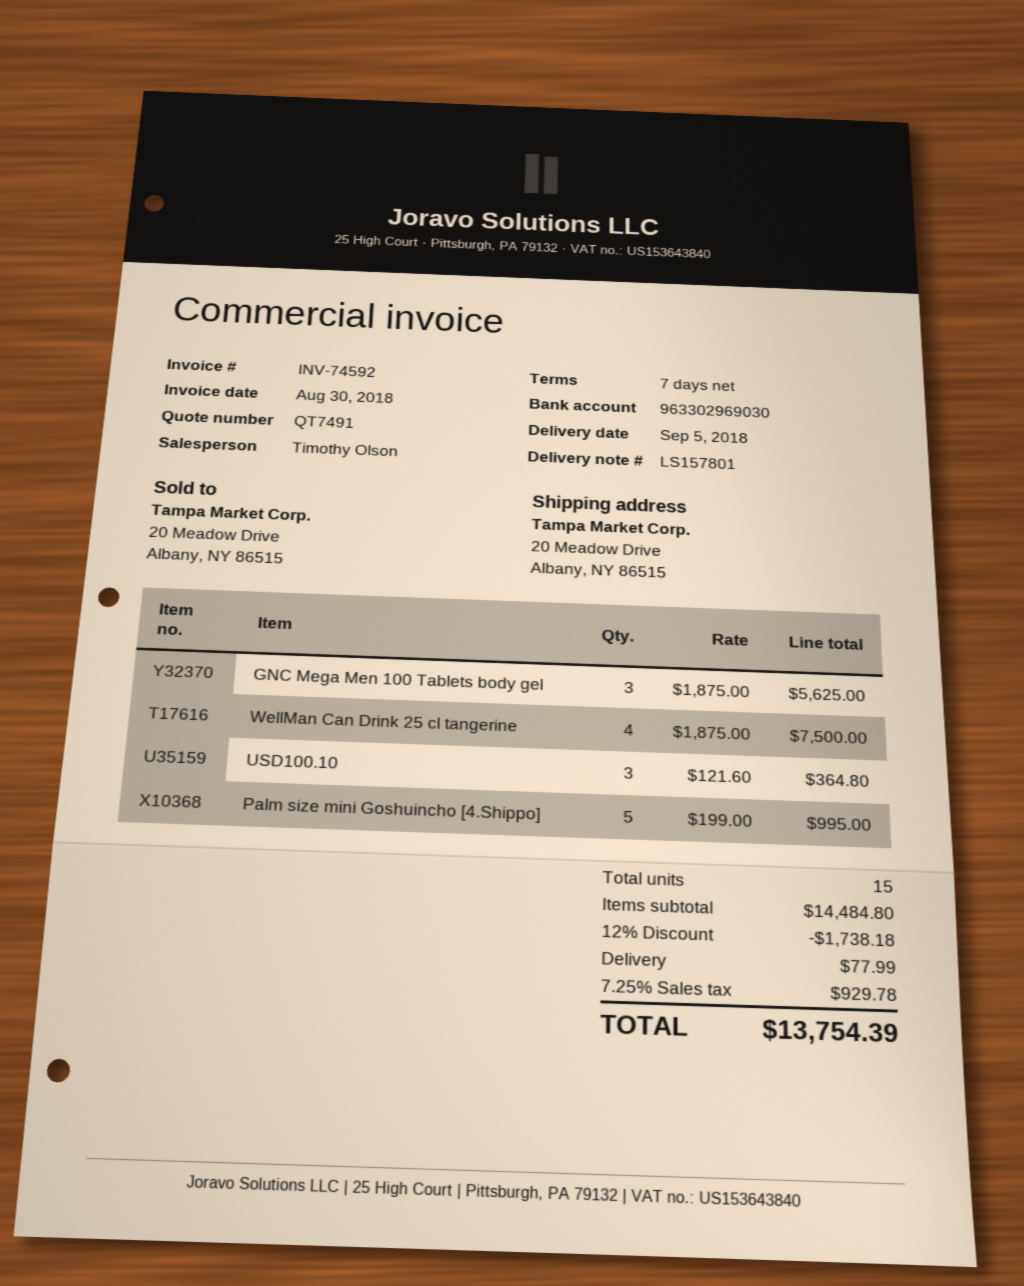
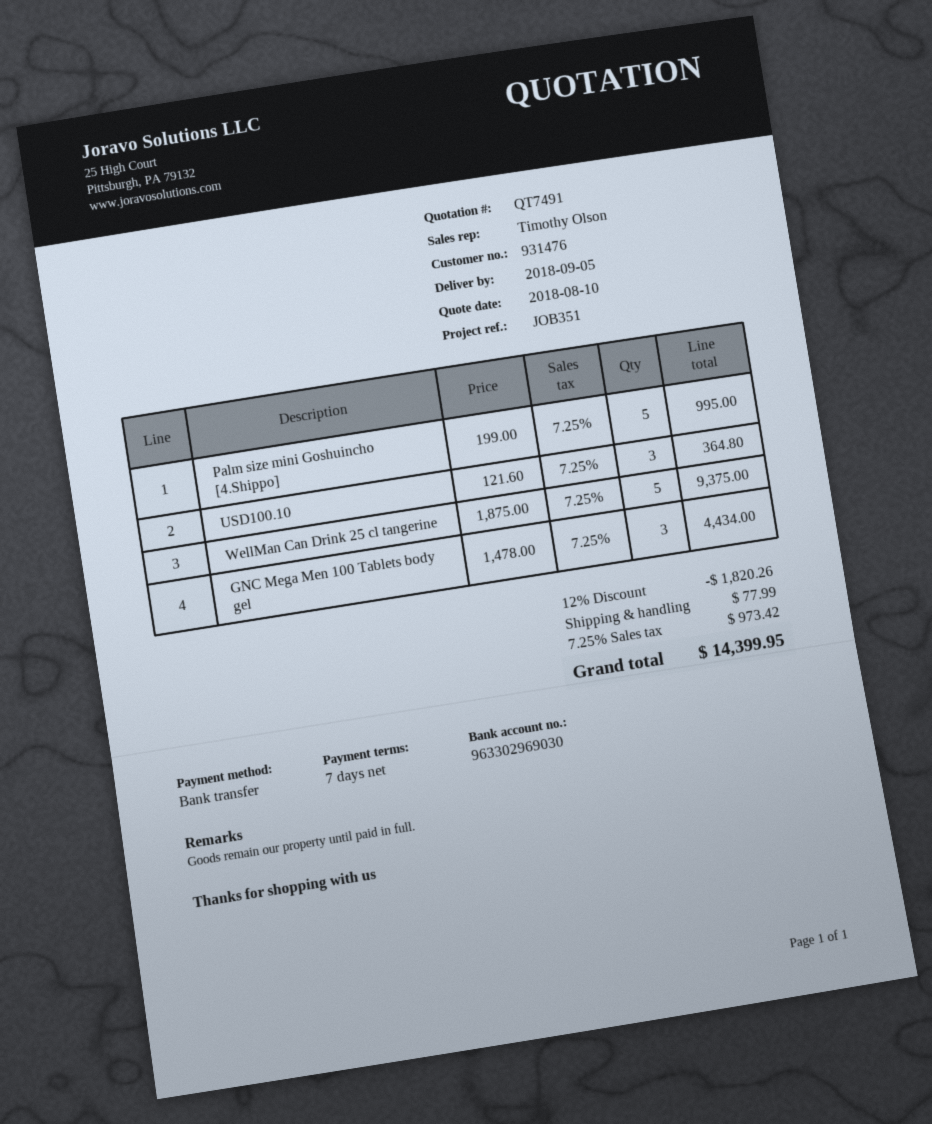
GNC Mega Men 100 Tablets body gel: 3 x 1875.00 = 5625.00 -> 3 x 1478.00 = 4434.00
WellMan Can Drink 25 cl tangerine: 4 x 1875.00 = 7500.00 -> 5 x 1875.00 = 9375.00
discount: 12% = 1738.18 -> 12% = 1820.26
tax: 7.25% = 929.78 -> 7.25% = 973.42
total: 13754.39 -> 14399.95

